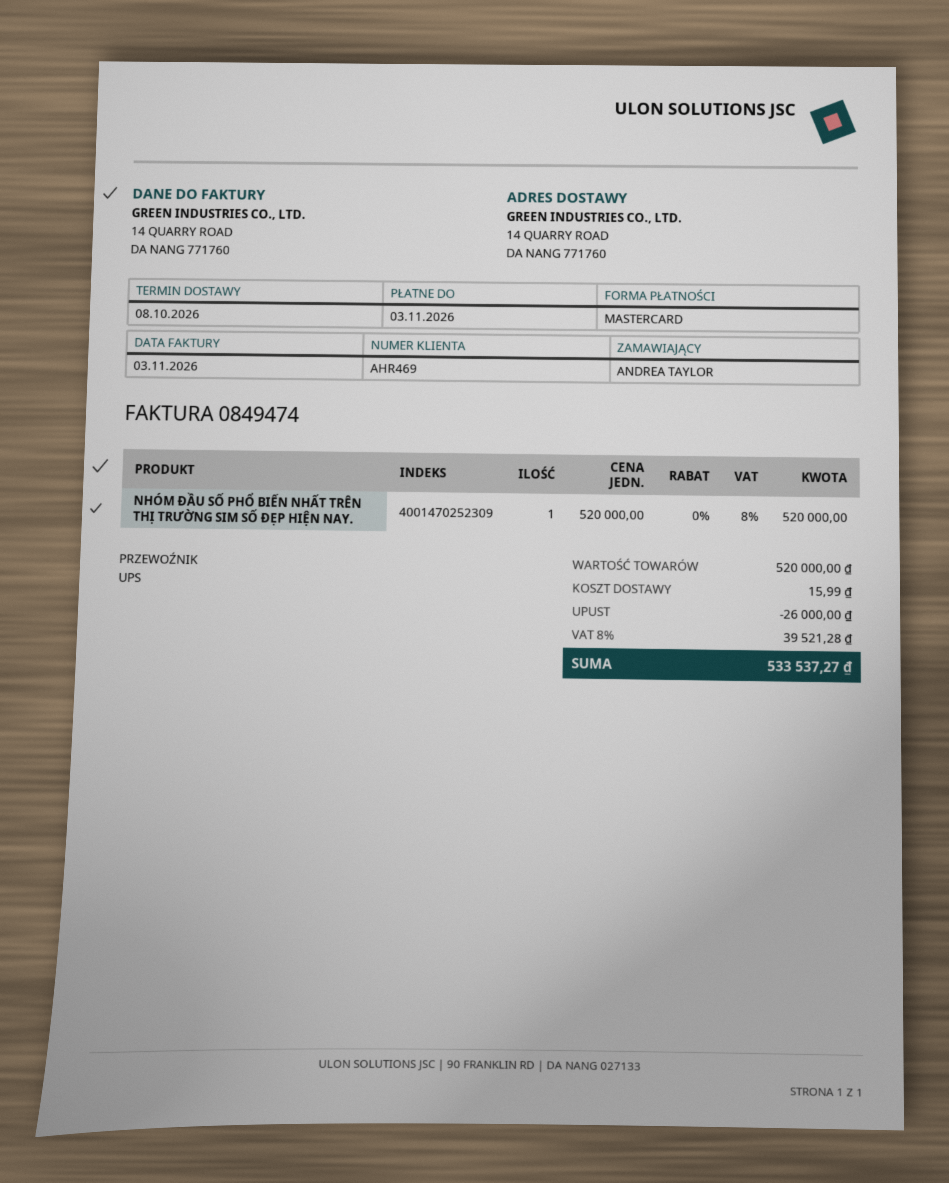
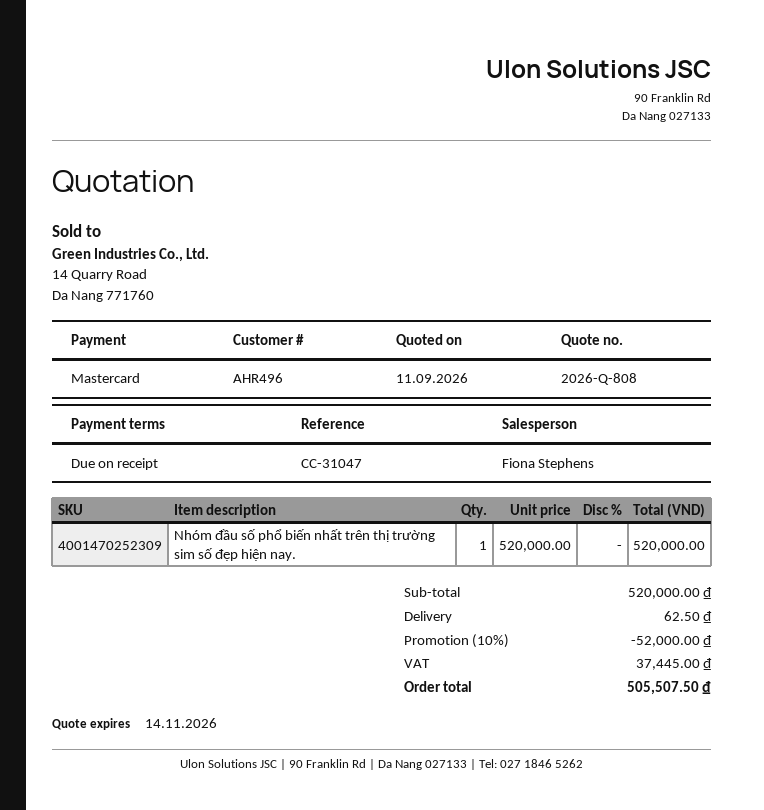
customer number: AHR469 -> AHR496
discount: 26000.00 -> 52000.00
shipping: 15.99 -> 62.50
tax: 39521.28 -> 37445.00
total: 533537.27 -> 505507.50

